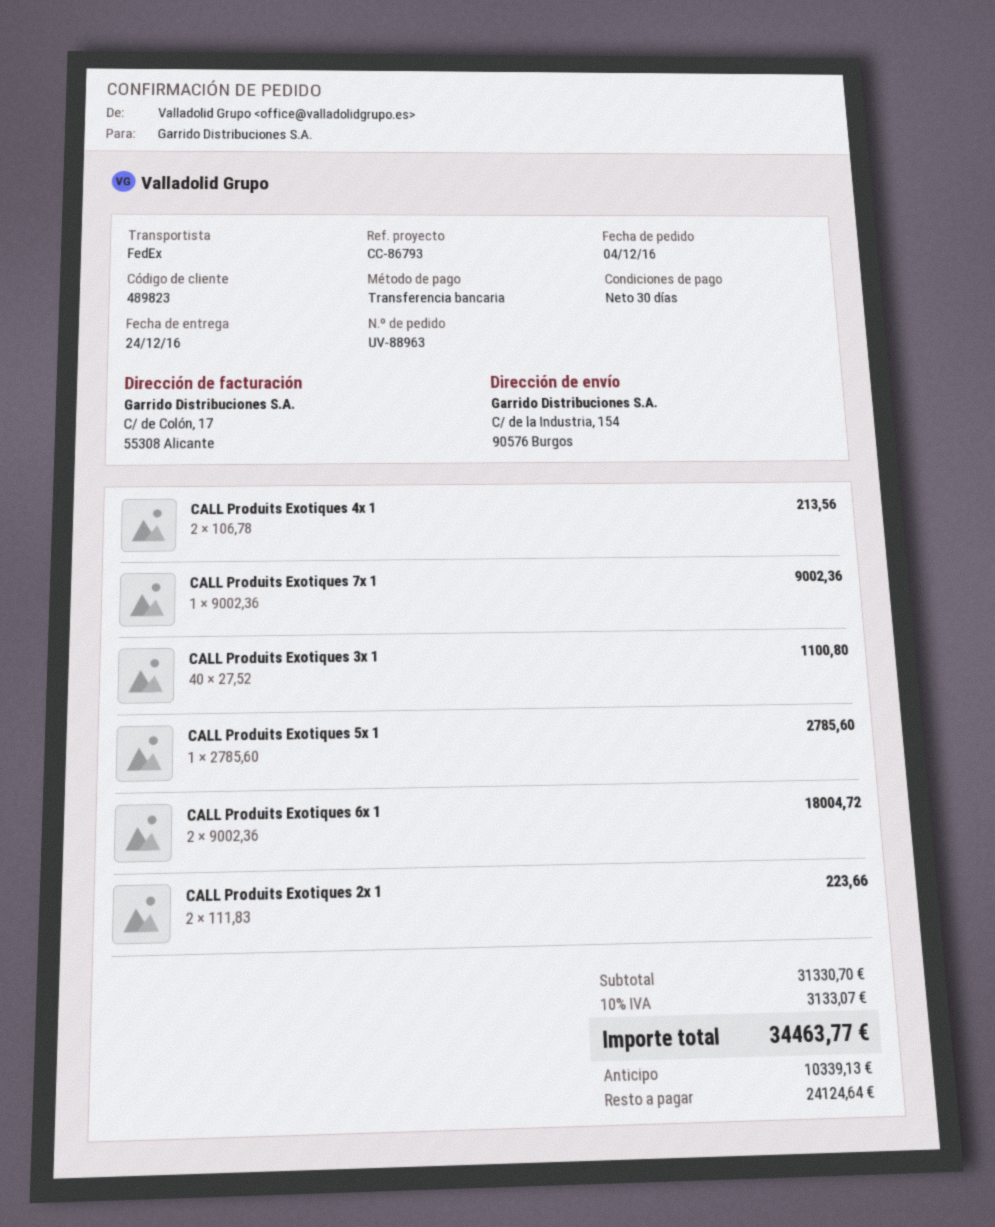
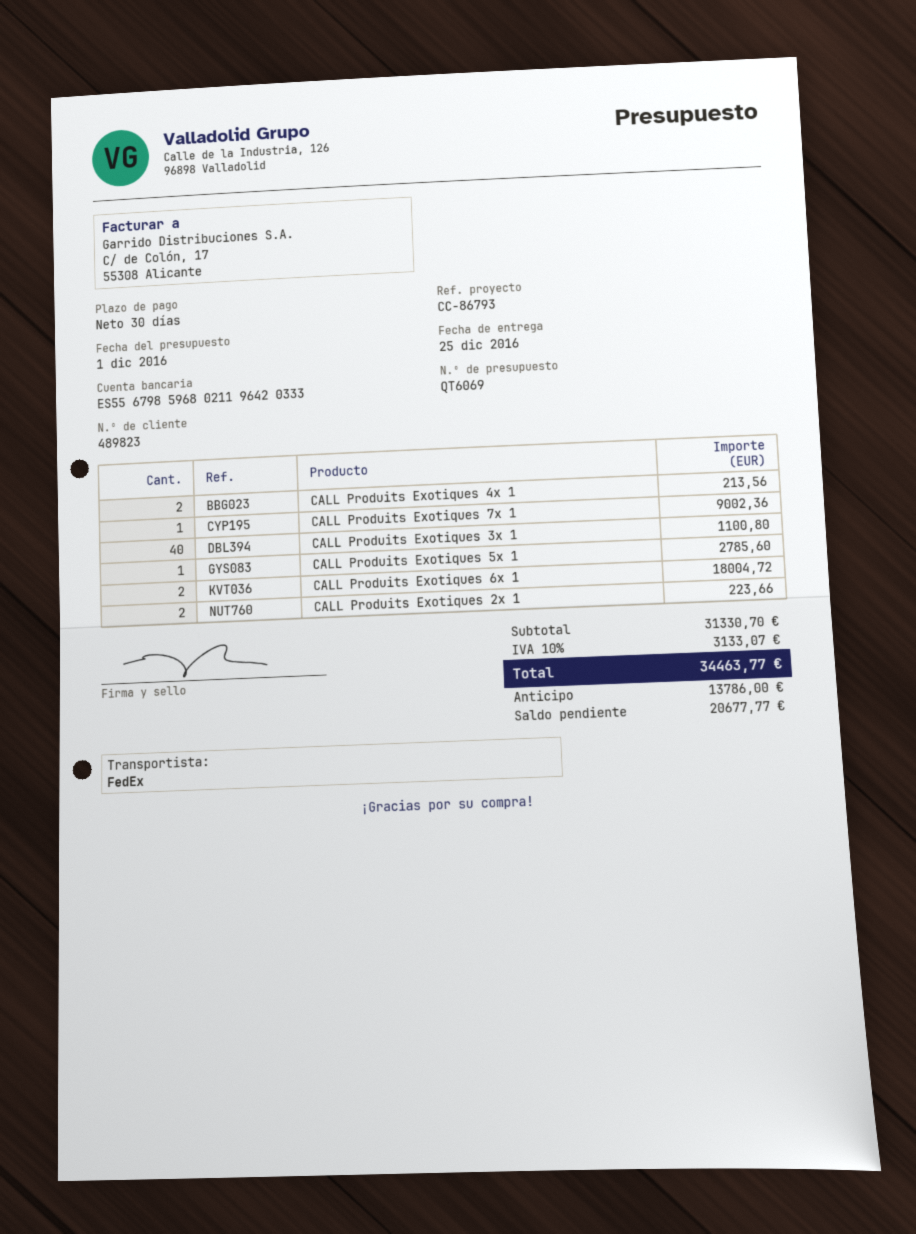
delivery date: 2016-12-24 -> 2016-12-25
deposit: 10339.13 -> 13786.00
balance: 24124.64 -> 20677.77

